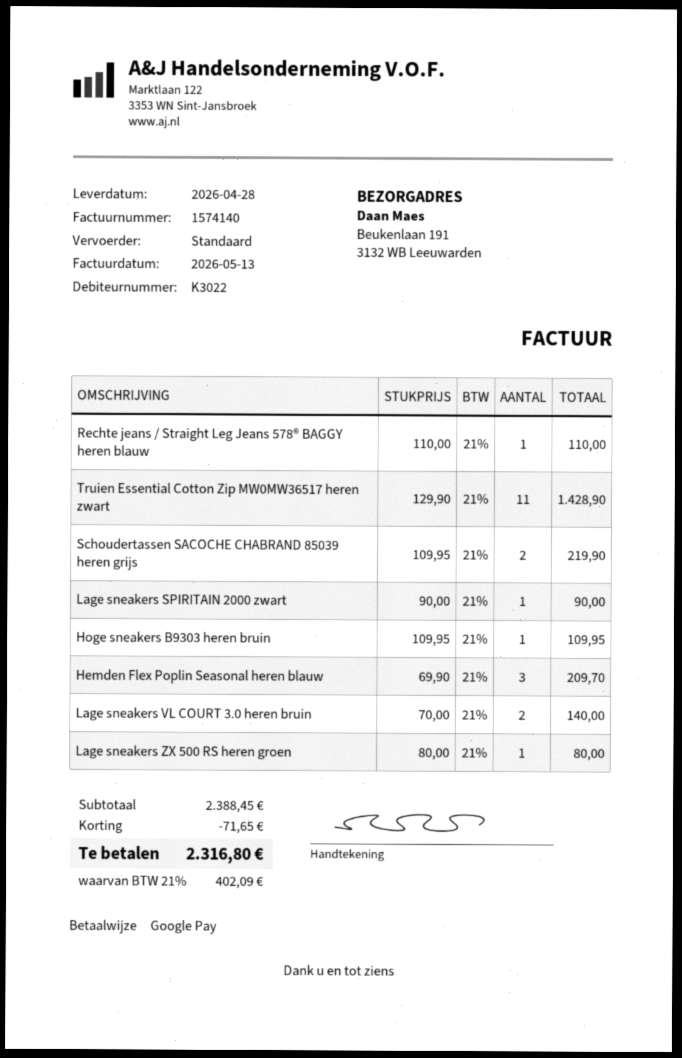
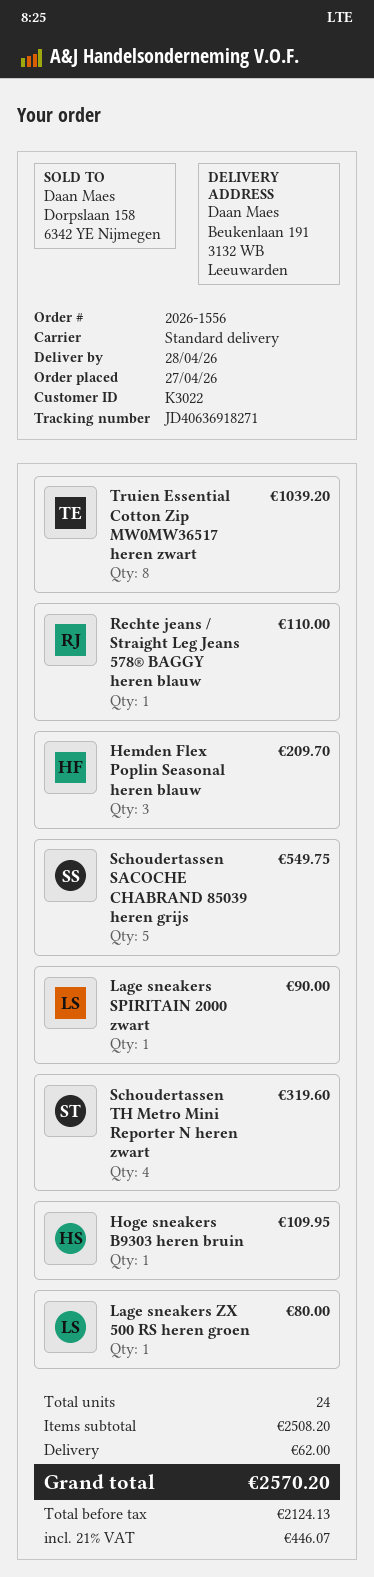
Truien Essential Cotton Zip MW0MW36517 heren zwart: 11 for 1428.90 -> 8 for 1039.20
Schoudertassen SACOCHE CHABRAND 85039 heren grijs: 2 for 219.90 -> 5 for 549.75
Lage sneakers VL COURT 3.0 heren bruin: 2 for 140.00 -> none
Schoudertassen TH Metro Mini Reporter N heren zwart: none -> 4 for 319.60
subtotal: 2388.45 -> 2508.20
discount: 71.65 -> none
shipping: none -> 62.00
tax: 21% = 402.09 -> 21% = 446.07
total: 2316.80 -> 2570.20

